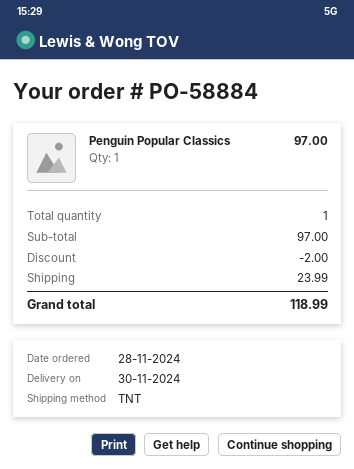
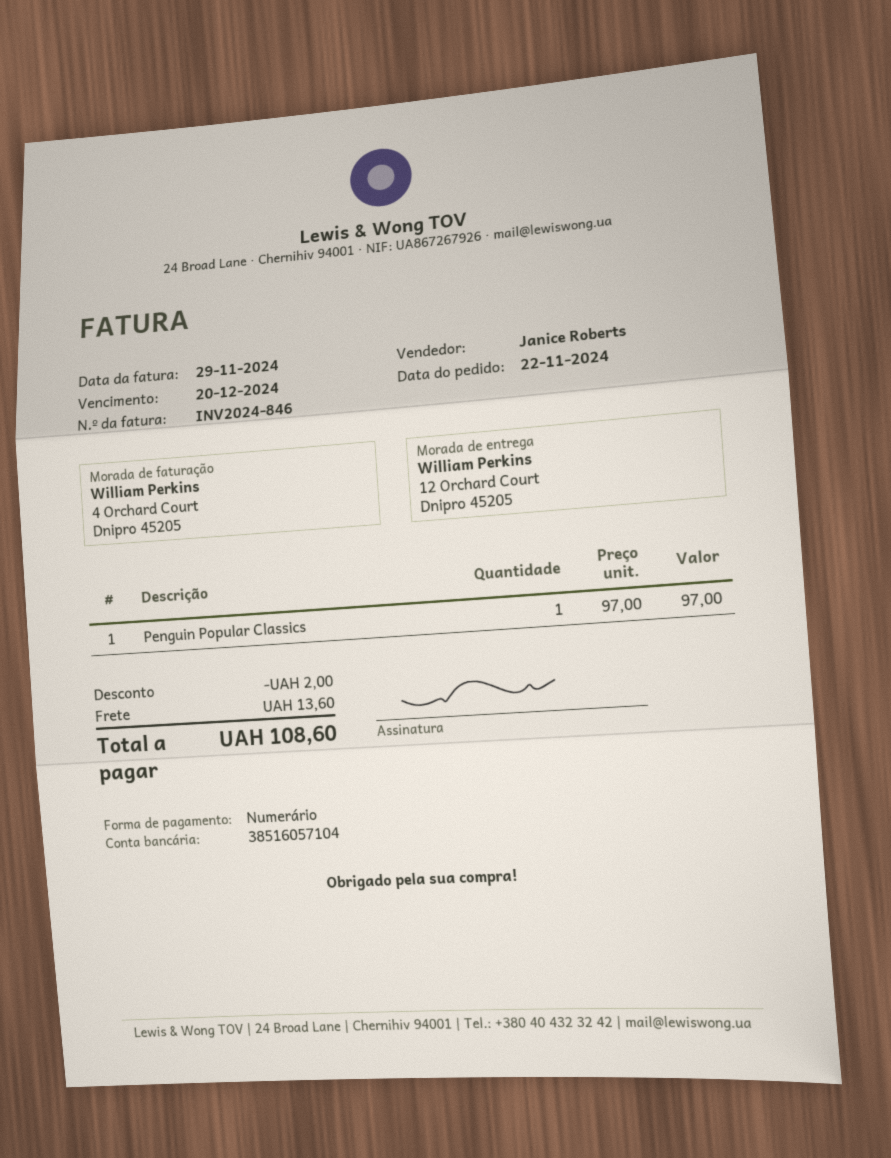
order date: 2024-11-28 -> 2024-11-22
shipping: 23.99 -> 13.60
total: 118.99 -> 108.60

